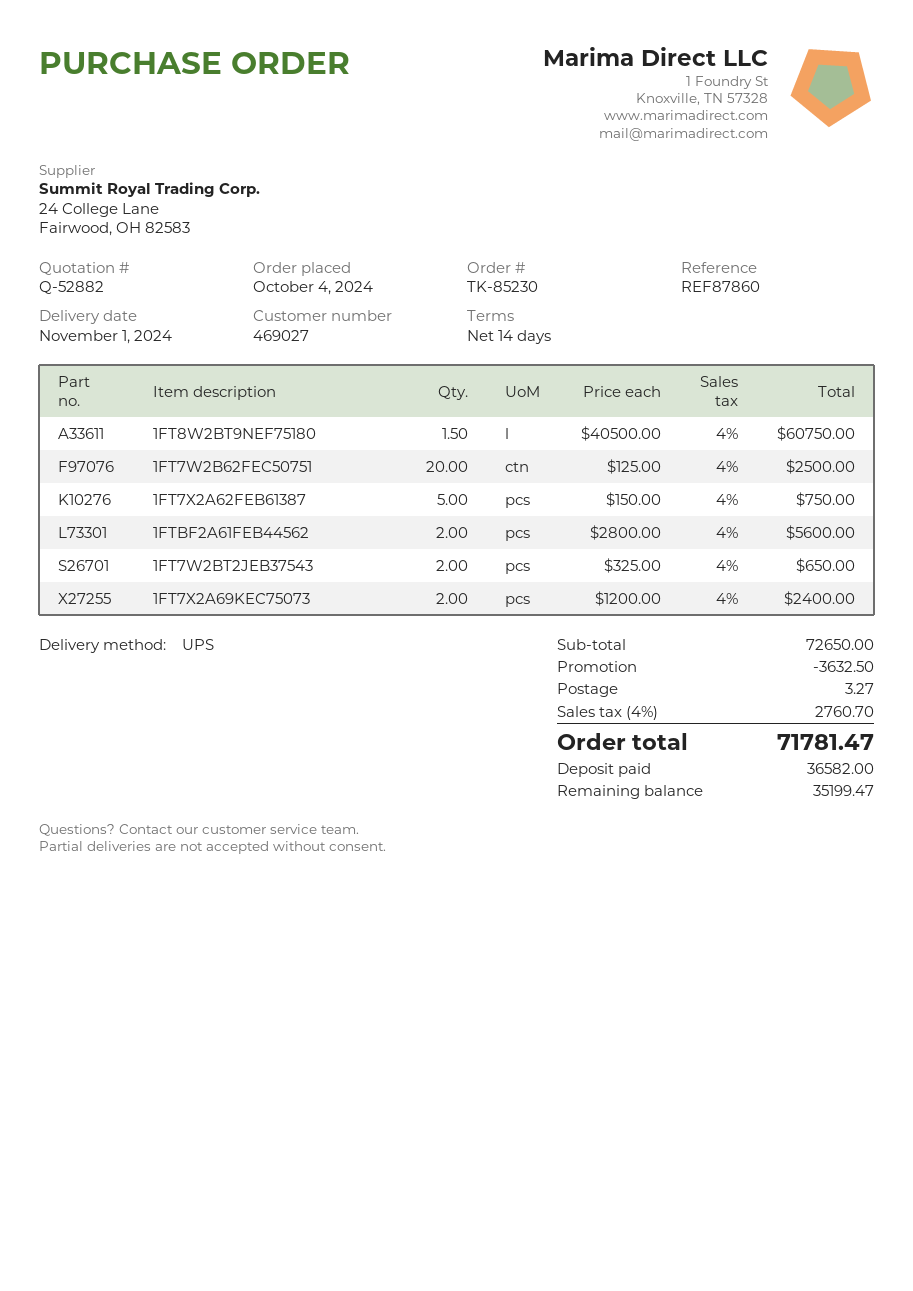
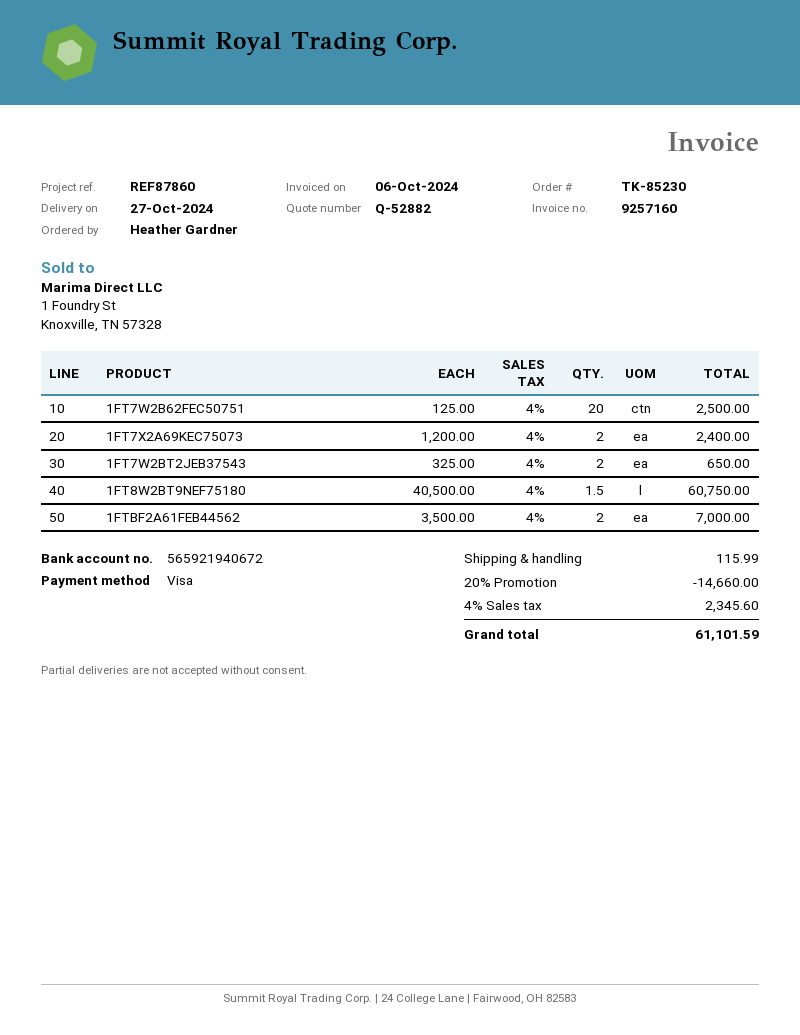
delivery date: 2024-11-01 -> 2024-10-27
1FT7X2A62FEB61387: 5 x 150.00 = 750.00 -> none
1FTBF2A61FEB44562: 2 x 2800.00 = 5600.00 -> 2 x 3500.00 = 7000.00
discount: 3632.50 -> 14660.00
shipping: 3.27 -> 115.99
tax: 4% = 2760.70 -> 4% = 2345.60
total: 71781.47 -> 61101.59

